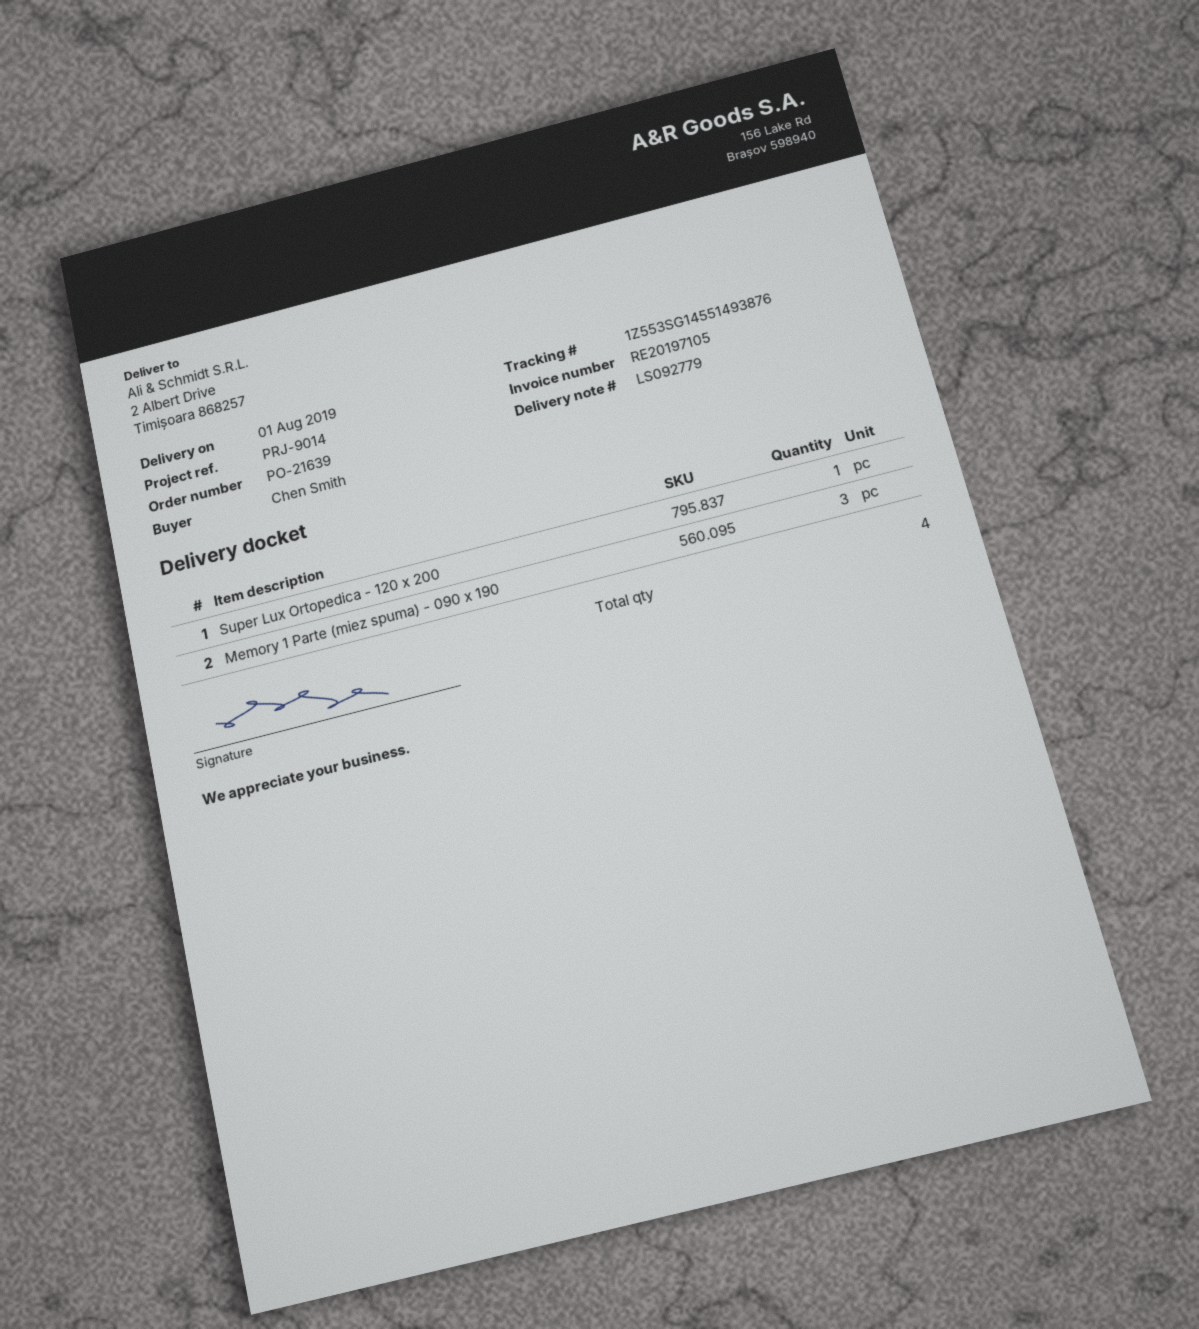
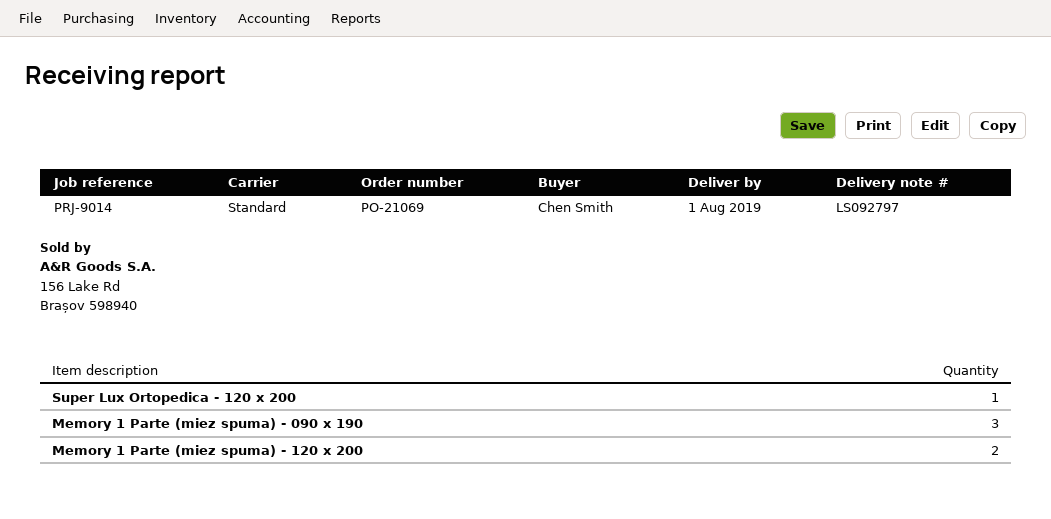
order number: PO-21639 -> PO-21069
delivery note number: LS092779 -> LS092797
Memory 1 Parte (miez spuma) - 120 x 200: none -> 2

